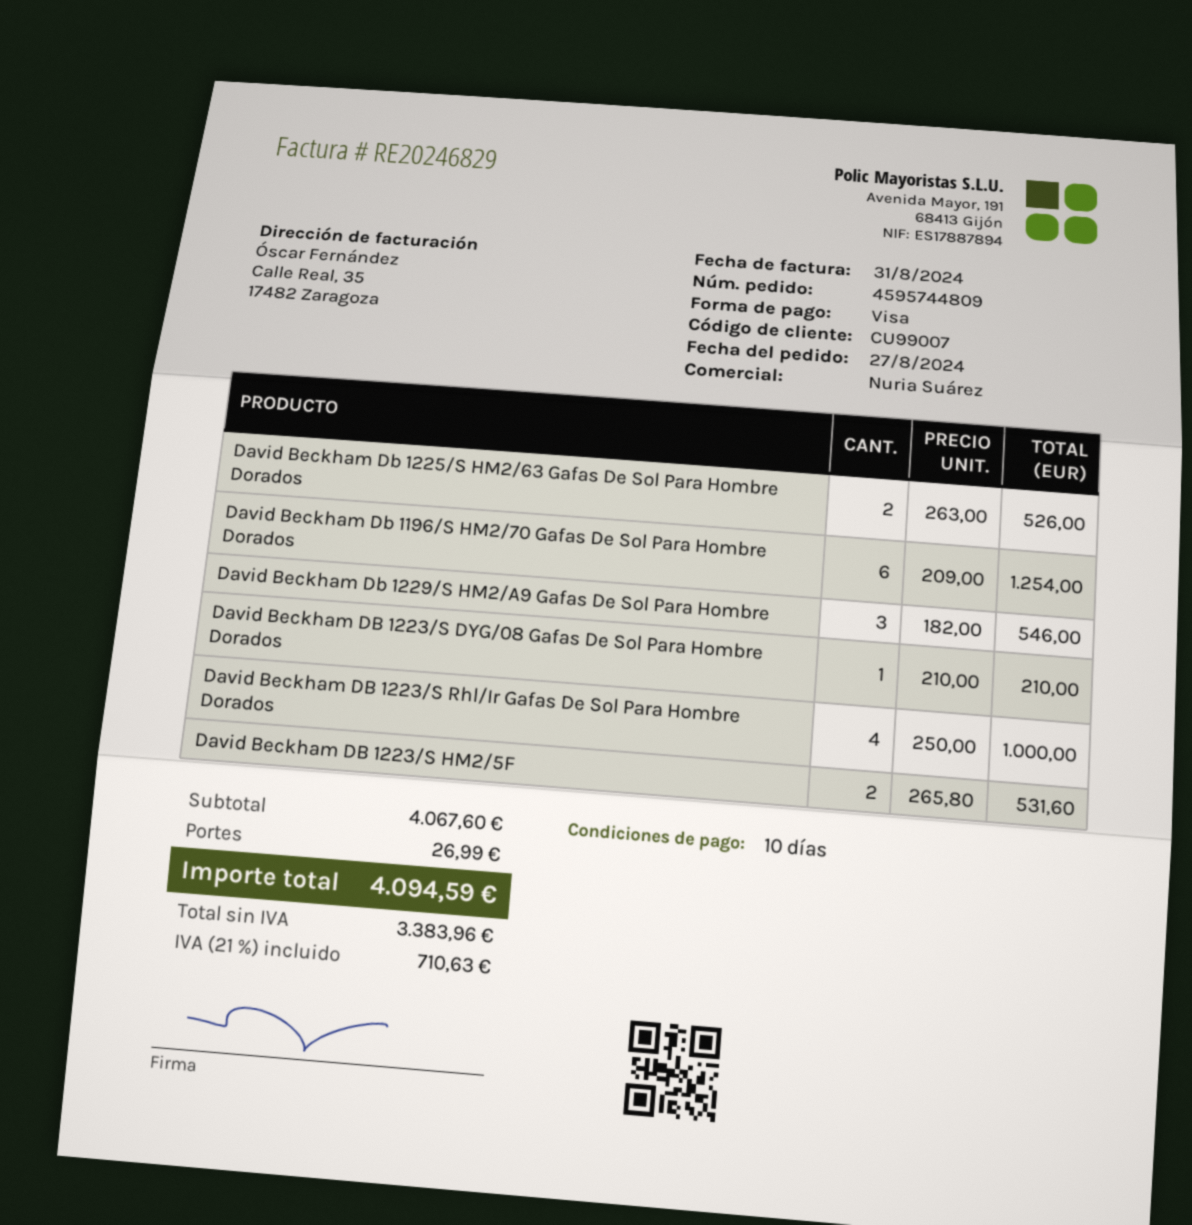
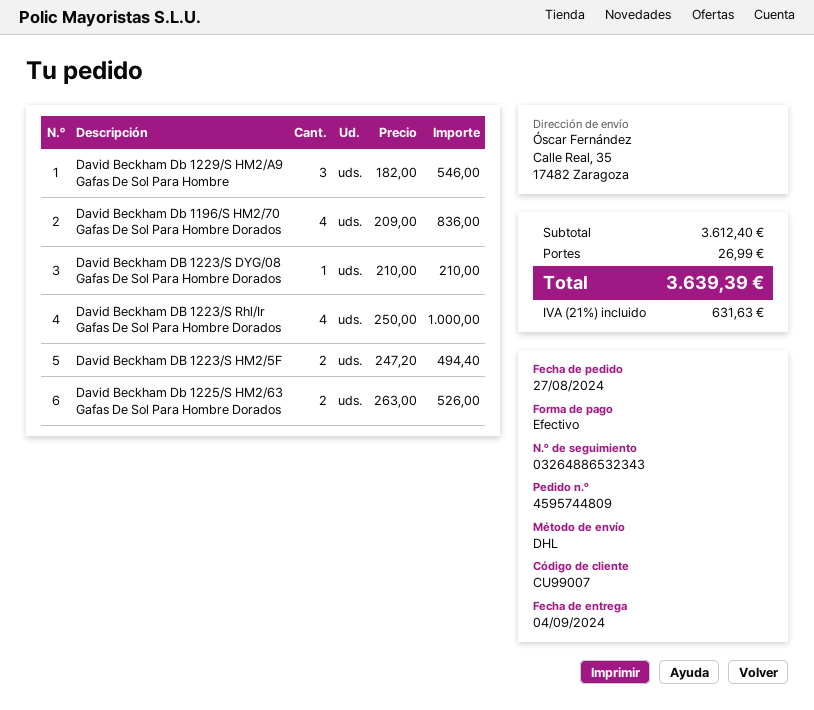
payment method: Visa -> cash
David Beckham Db 1196/S HM2/70 Gafas De Sol Para Hombre Dorados: 6 x 209.00 = 1254.00 -> 4 x 209.00 = 836.00
David Beckham DB 1223/S HM2/5F: 2 x 265.80 = 531.60 -> 2 x 247.20 = 494.40
subtotal: 4067.60 -> 3612.40
tax: 21% = 710.63 -> 21% = 631.63
total: 4094.59 -> 3639.39

